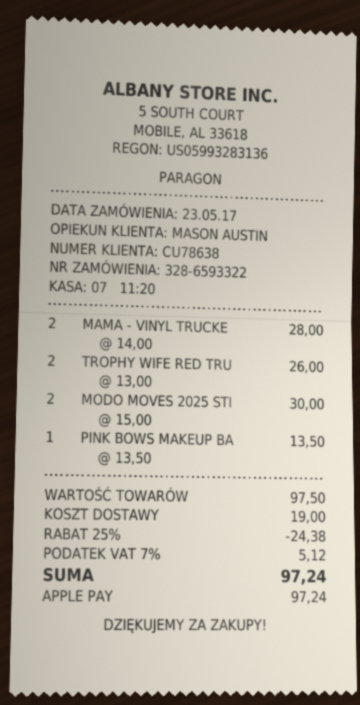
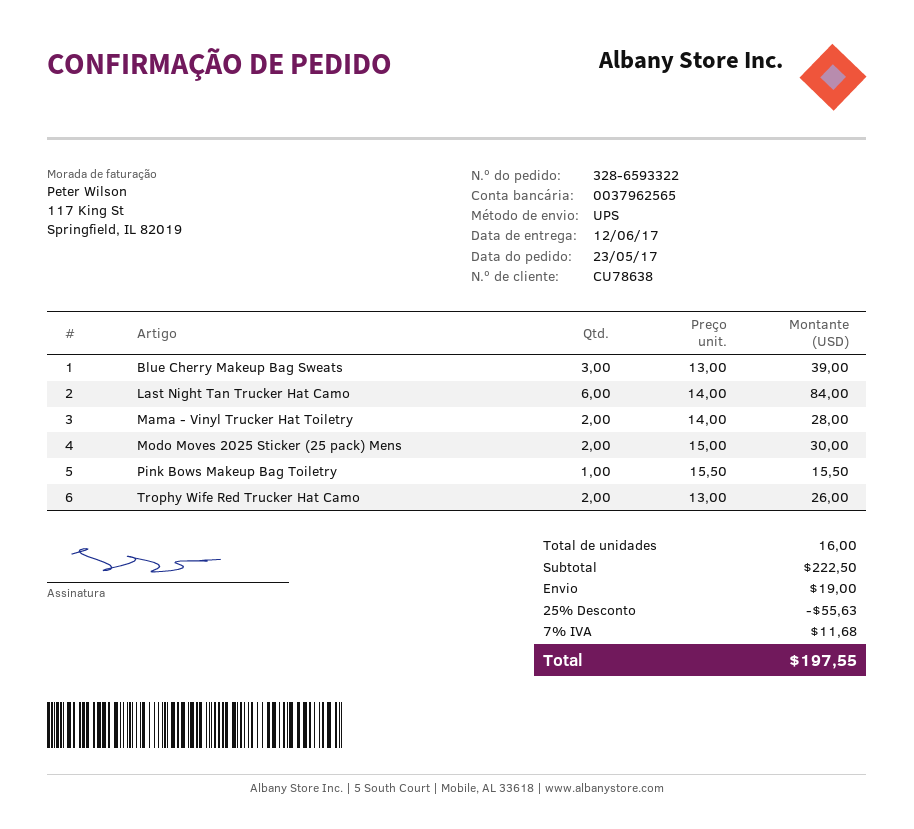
PINK BOWS MAKEUP BA: 1 x 13.50 = 13.50 -> 1 x 15.50 = 15.50
Blue Cherry Makeup Bag Sweats: none -> 3 x 13.00 = 39.00
Last Night Tan Trucker Hat Camo: none -> 6 x 14.00 = 84.00
subtotal: 97.50 -> 222.50
discount: 25% = 24.38 -> 25% = 55.63
tax: 7% = 5.12 -> 7% = 11.68
total: 97.24 -> 197.55

